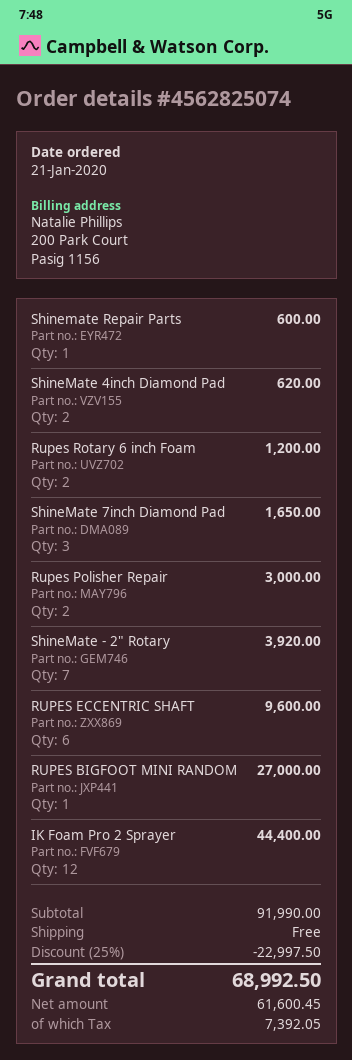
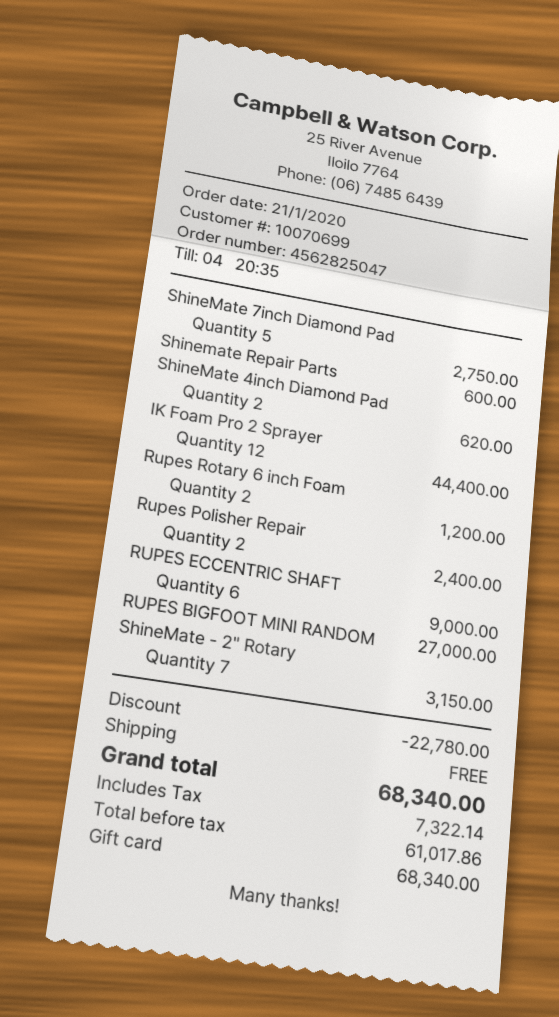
order number: 4562825074 -> 4562825047
ShineMate 7inch Diamond Pad: 3 for 1650.00 -> 5 for 2750.00
Rupes Polisher Repair: 2 for 3000.00 -> 2 for 2400.00
ShineMate - 2" Rotary: 7 for 3920.00 -> 7 for 3150.00
RUPES ECCENTRIC SHAFT: 6 for 9600.00 -> 6 for 9000.00
discount: 22997.50 -> 22780.00
net: 61600.45 -> 61017.86
tax: 7392.05 -> 7322.14
total: 68992.50 -> 68340.00

